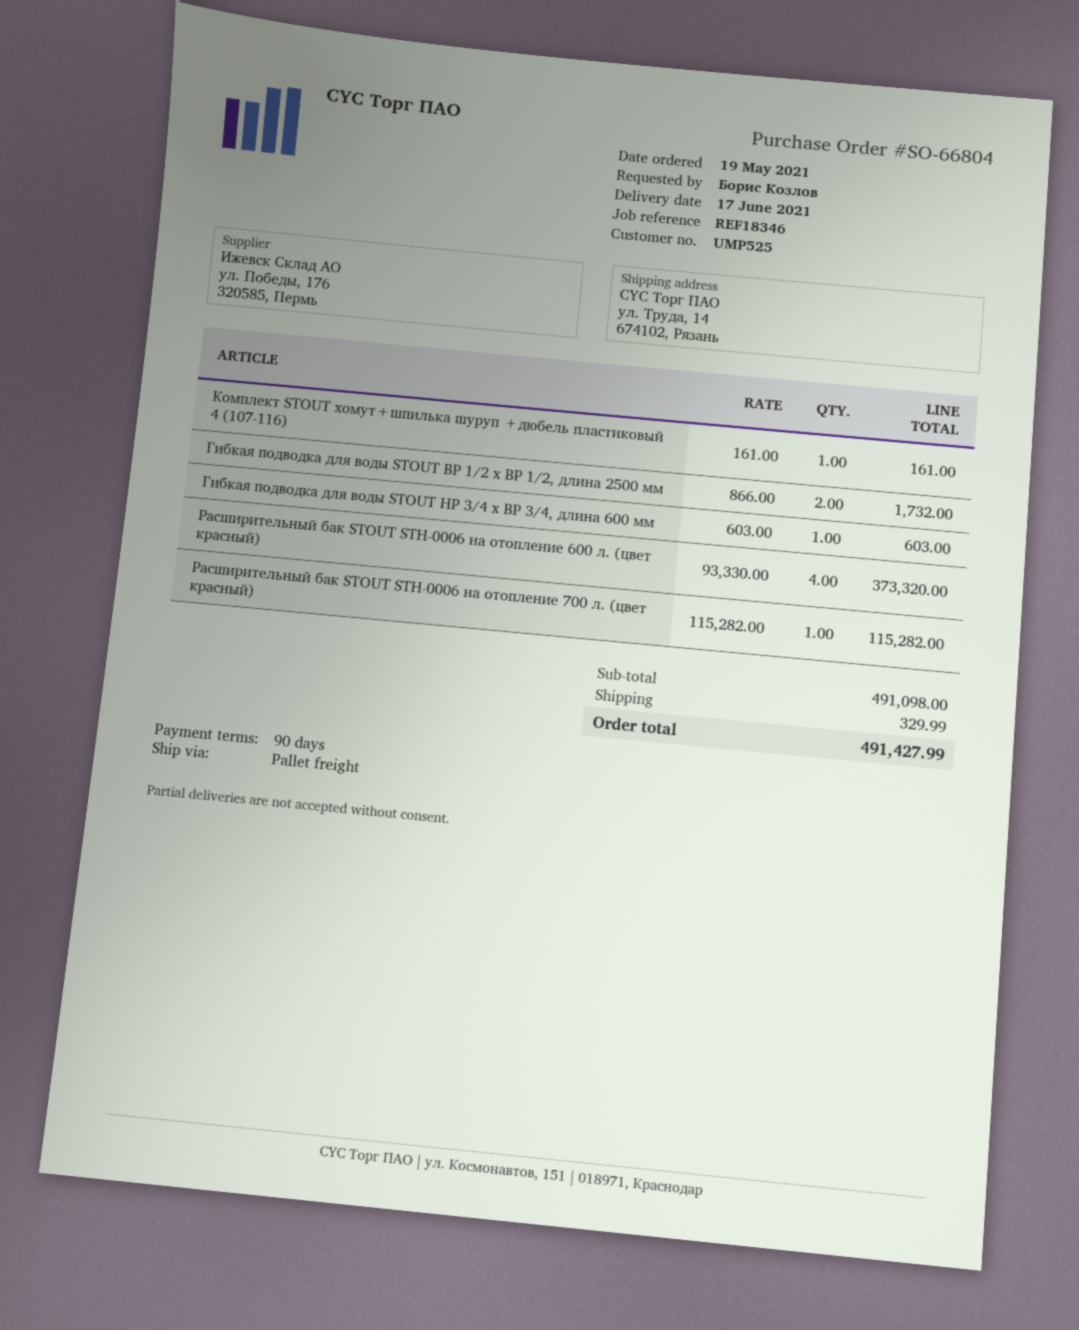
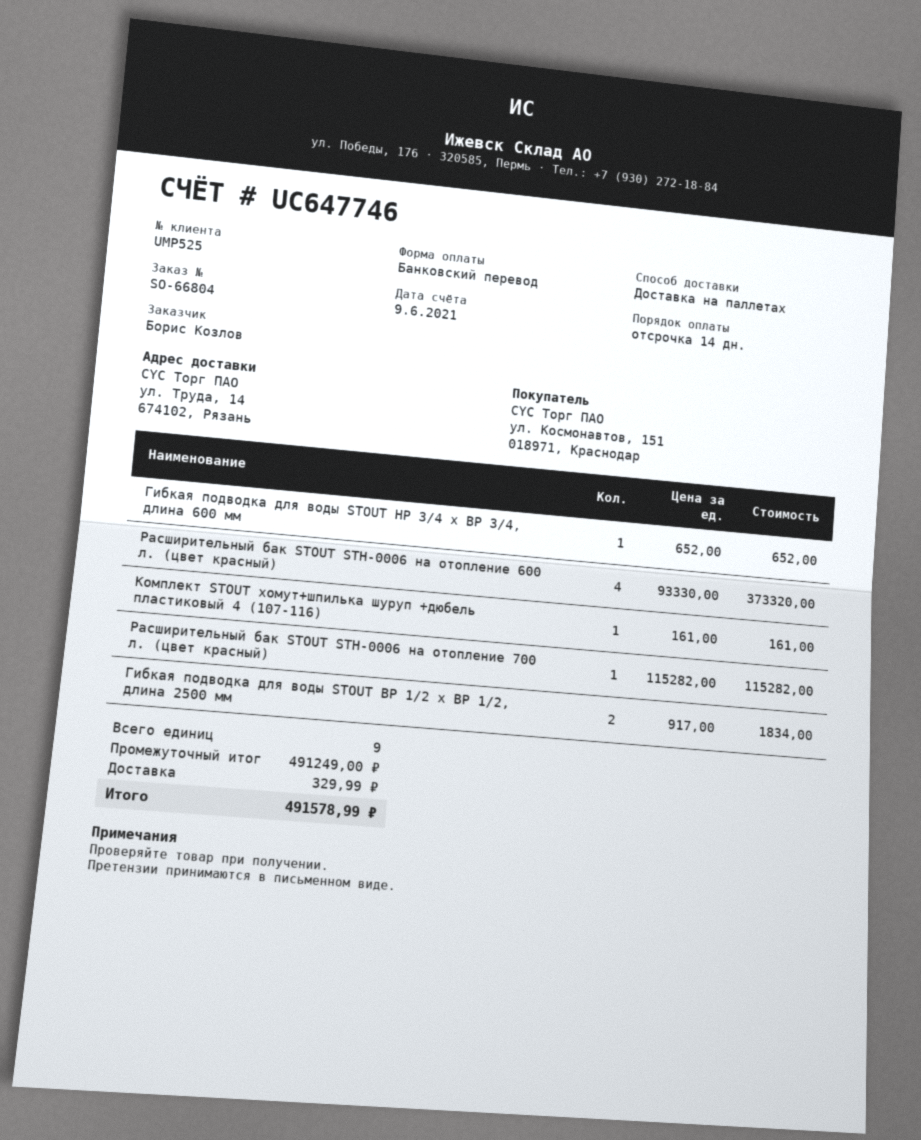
payment terms: 90 days -> 14 days
Гибкая подводка для воды STOUT ВР 1/2 х ВР 1/2, длина 2500 мм: 2 x 866.00 = 1732.00 -> 2 x 917.00 = 1834.00
Гибкая подводка для воды STOUT НР 3/4 х ВР 3/4, длина 600 мм: 1 x 603.00 = 603.00 -> 1 x 652.00 = 652.00
subtotal: 491098.00 -> 491249.00
total: 491427.99 -> 491578.99

